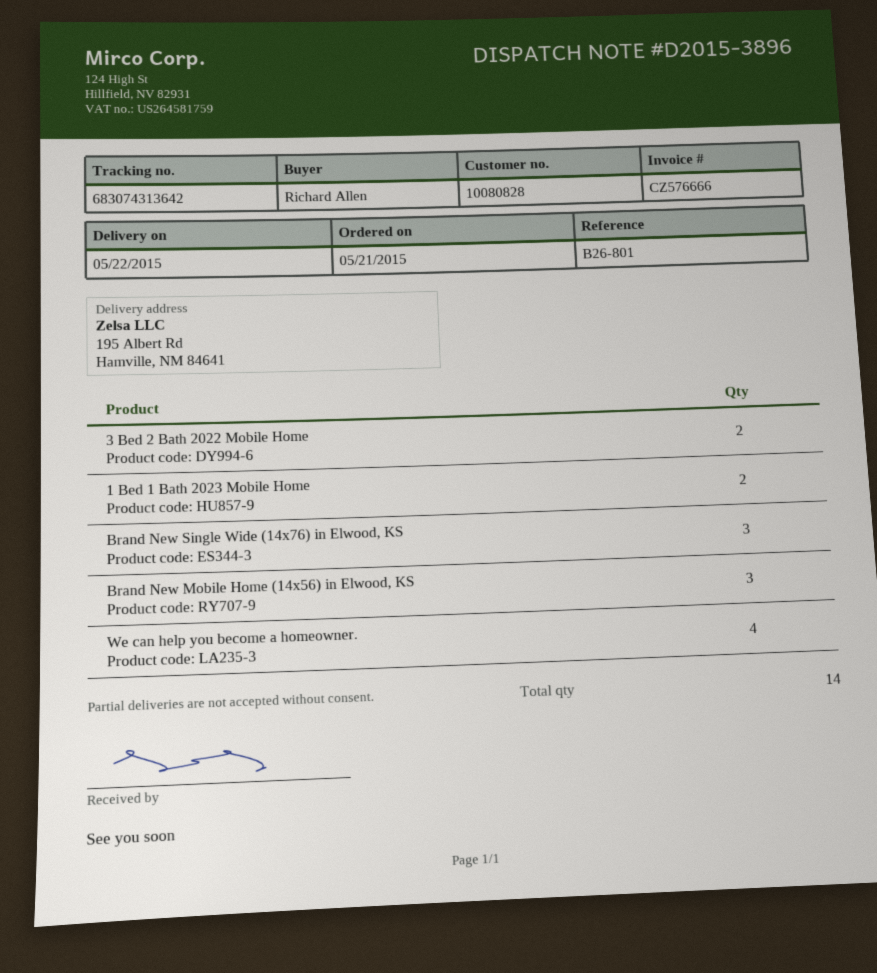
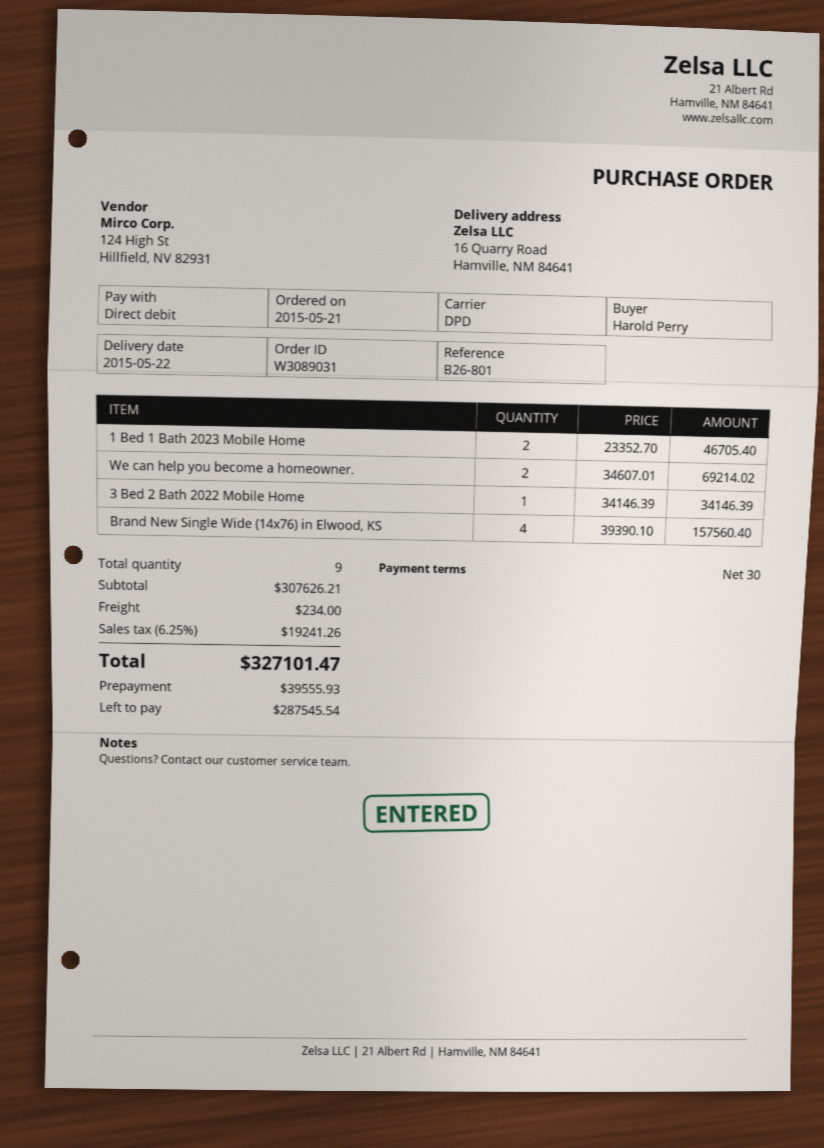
ordered by: Richard Allen -> Harold Perry
ship to: 195 Albert Rd, Hamville, NM 84641 -> 16 Quarry Road, Hamville, NM 84641
3 Bed 2 Bath 2022 Mobile Home: 2 -> 1
Brand New Single Wide (14x76) in Elwood, KS: 3 -> 4
Brand New Mobile Home (14x56) in Elwood, KS: 3 -> none
We can help you become a homeowner.: 4 -> 2
total quantity: 14 -> 9

